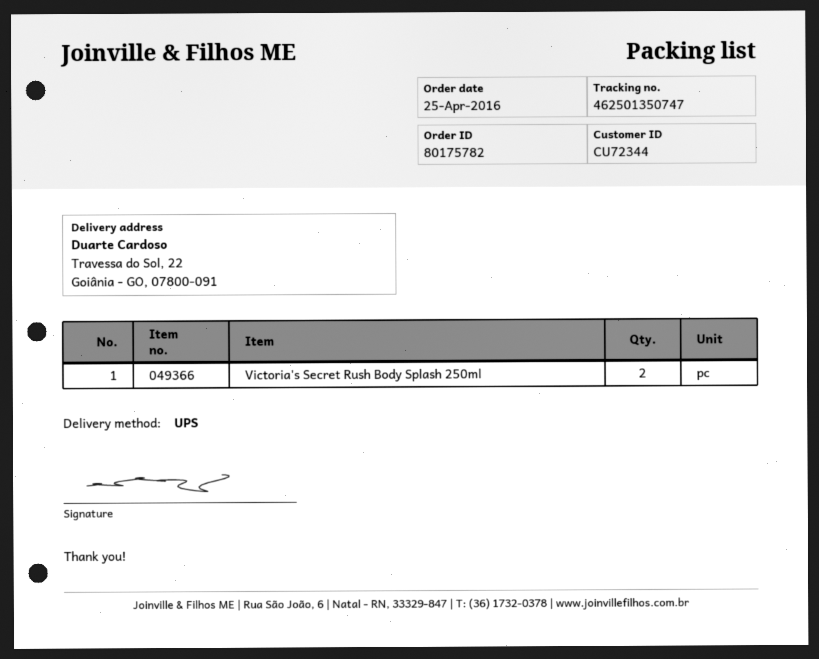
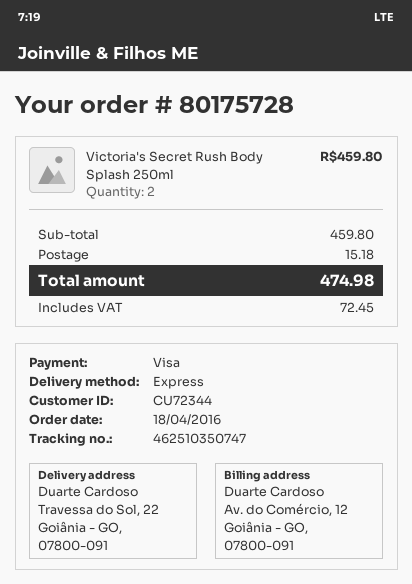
order number: 80175782 -> 80175728
order date: 2016-04-25 -> 2016-04-18
shipping method: UPS -> express
tracking number: 462501350747 -> 462510350747

